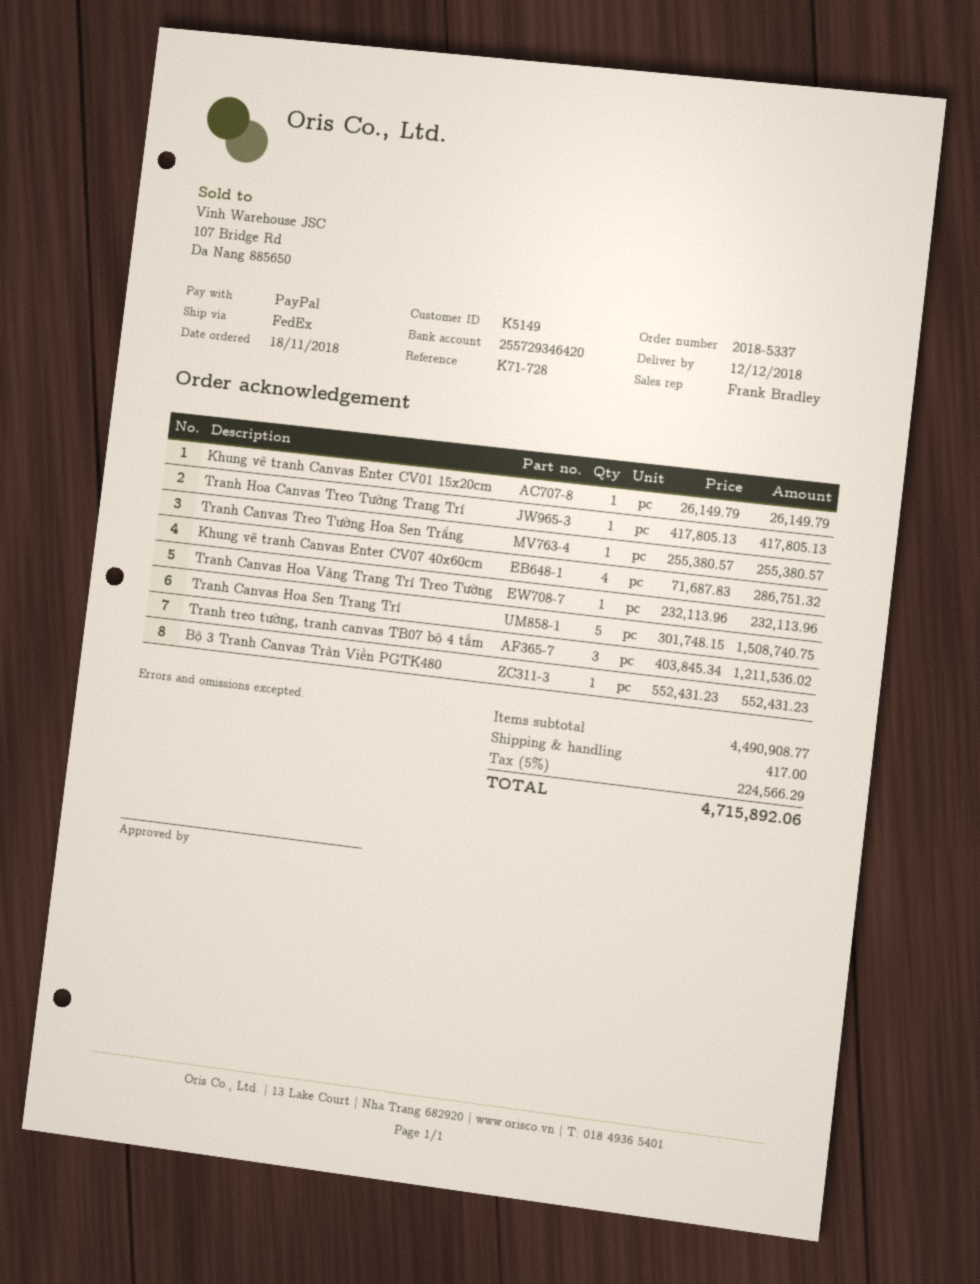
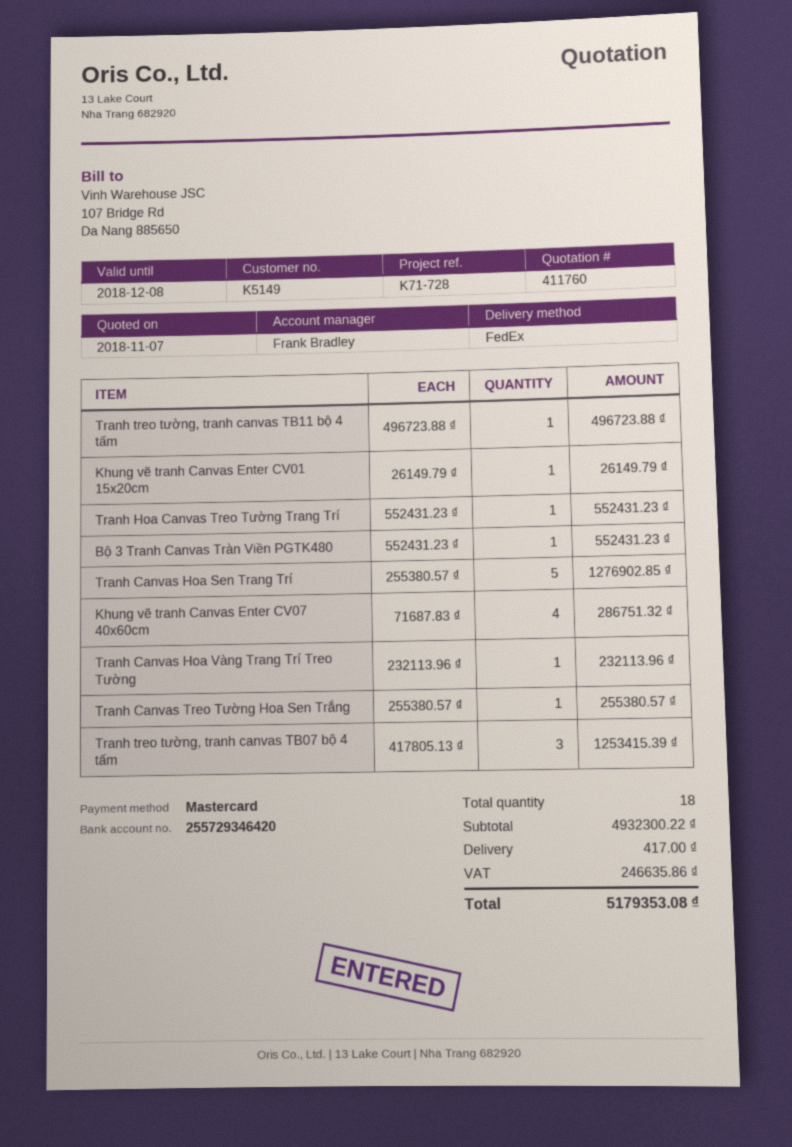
payment method: PayPal -> Mastercard
Tranh Hoa Canvas Treo Tường Trang Trí: 1 x 417805.13 = 417805.13 -> 1 x 552431.23 = 552431.23
Tranh Canvas Hoa Sen Trang Trí: 5 x 301748.15 = 1508740.75 -> 5 x 255380.57 = 1276902.85
Tranh treo tường, tranh canvas TB07 bộ 4 tấm: 3 x 403845.34 = 1211536.02 -> 3 x 417805.13 = 1253415.39
Tranh treo tường, tranh canvas TB11 bộ 4 tấm: none -> 1 x 496723.88 = 496723.88
subtotal: 4490908.77 -> 4932300.22
tax: 224566.29 -> 246635.86
total: 4715892.06 -> 5179353.08

